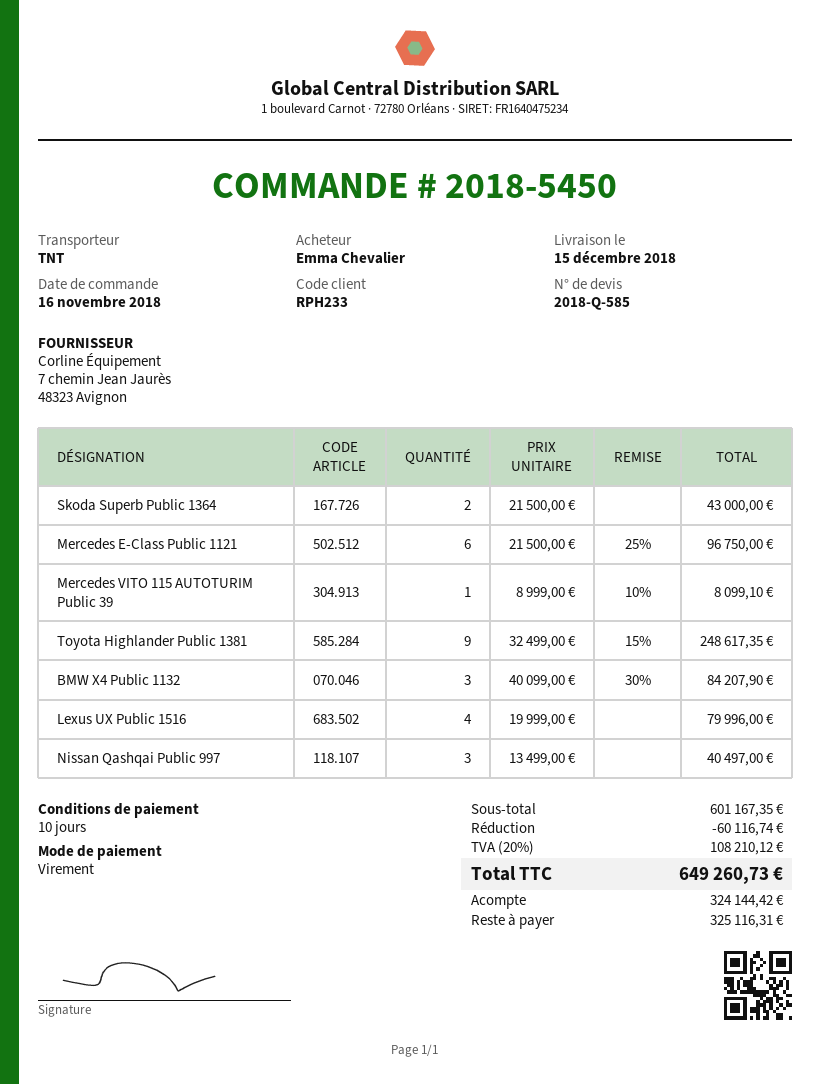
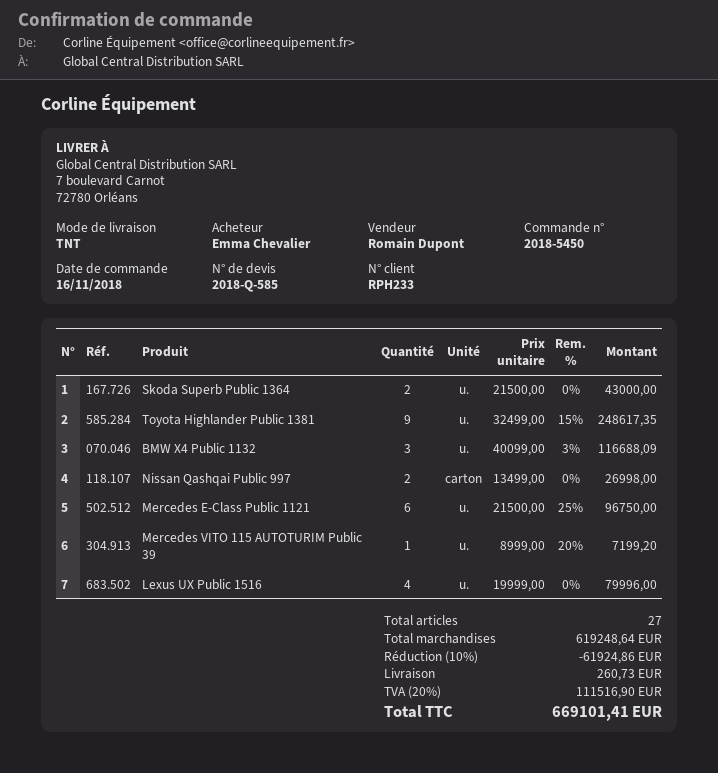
Mercedes VITO 115 AUTOTURIM Public 39: 1 x 8999.00 - 10% = 8099.10 -> 1 x 8999.00 - 20% = 7199.20
BMW X4 Public 1132: 3 x 40099.00 - 30% = 84207.90 -> 3 x 40099.00 - 3% = 116688.09
Nissan Qashqai Public 997: 3 x 13499.00 = 40497.00 -> 2 x 13499.00 = 26998.00
subtotal: 601167.35 -> 619248.64
discount: 60116.74 -> 61924.86
shipping: none -> 260.73
tax: 20% = 108210.12 -> 20% = 111516.90
total: 649260.73 -> 669101.41

